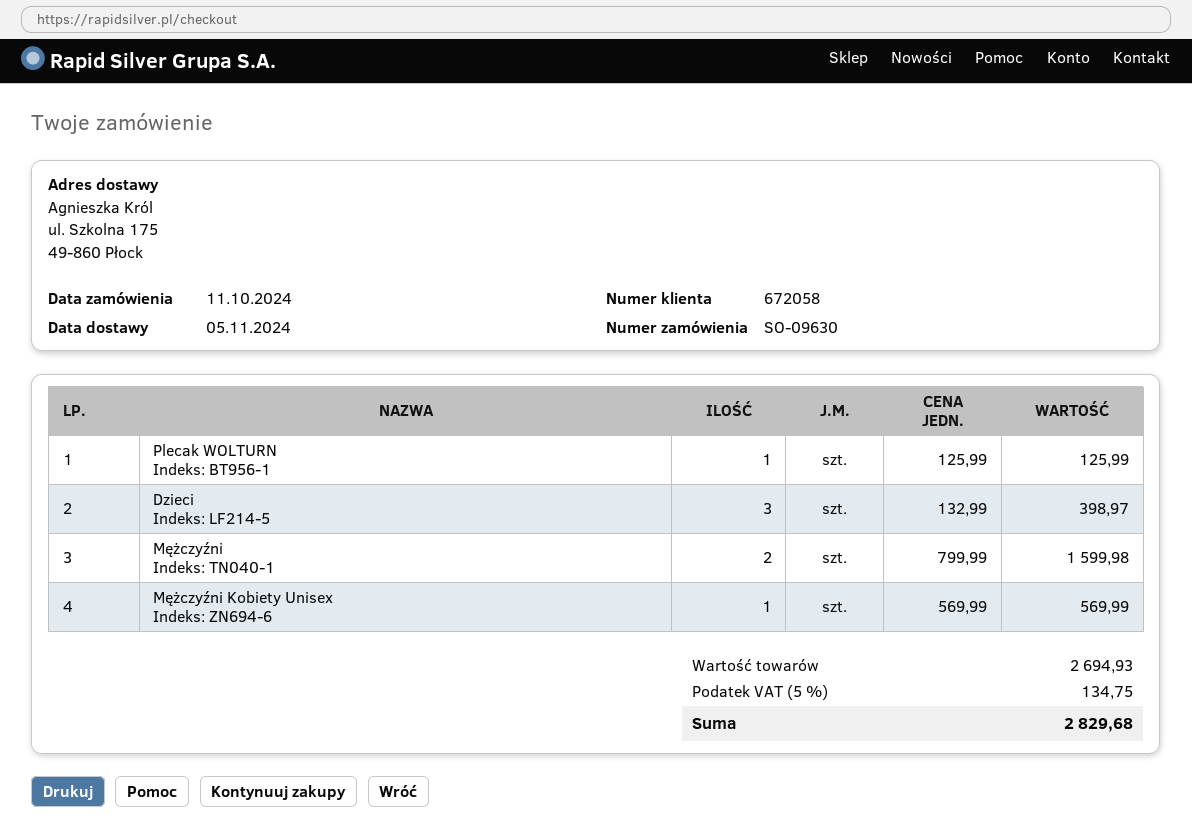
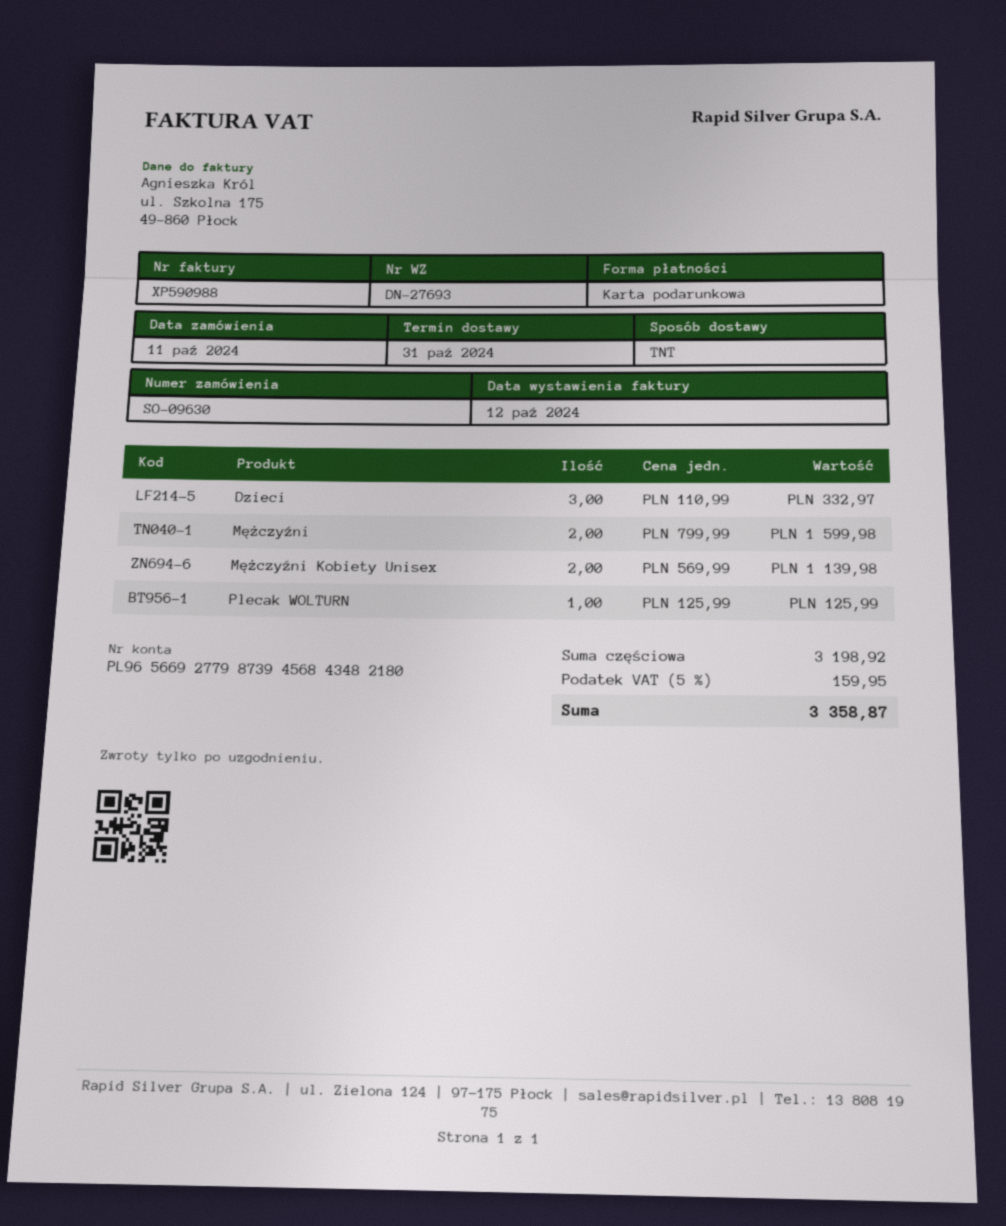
delivery date: 2024-11-05 -> 2024-10-31
Dzieci: 3 x 132.99 = 398.97 -> 3 x 110.99 = 332.97
Mężczyźni Kobiety Unisex: 1 x 569.99 = 569.99 -> 2 x 569.99 = 1139.98
subtotal: 2694.93 -> 3198.92
tax: 5% = 134.75 -> 5% = 159.95
total: 2829.68 -> 3358.87

